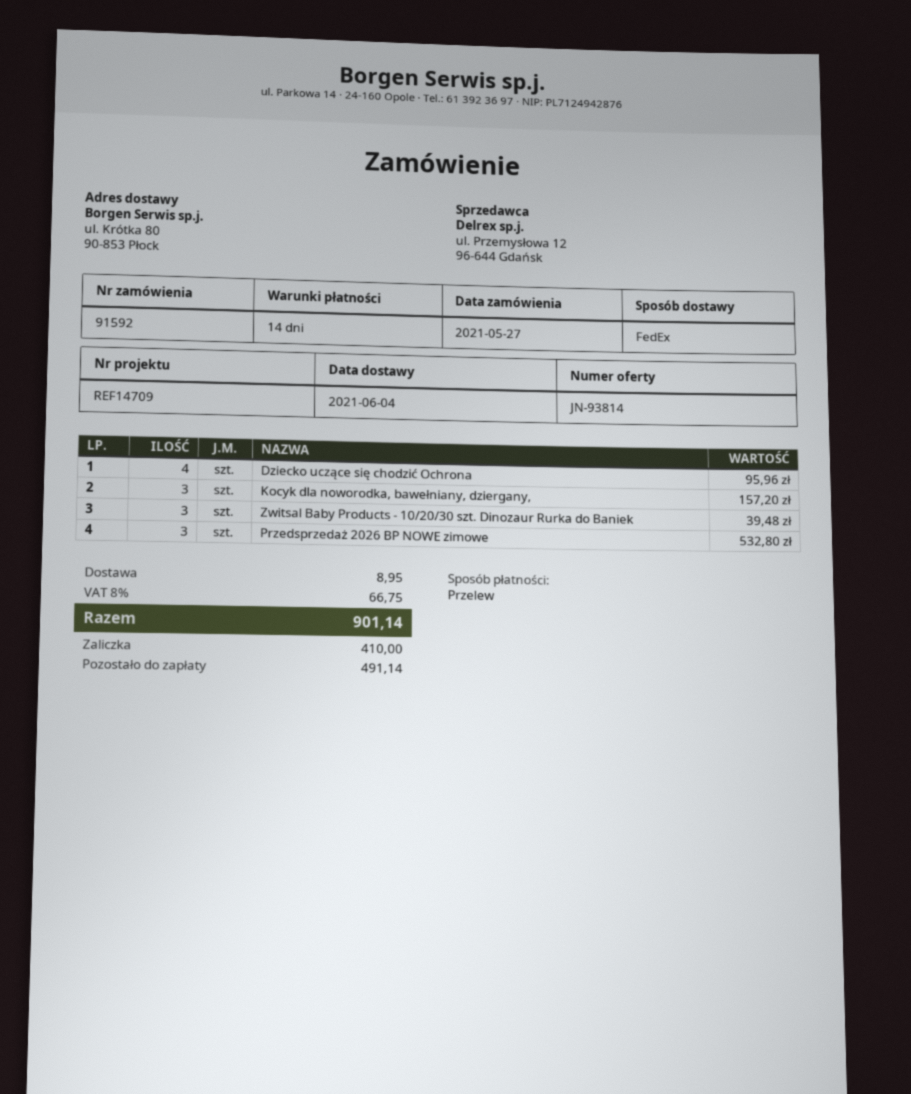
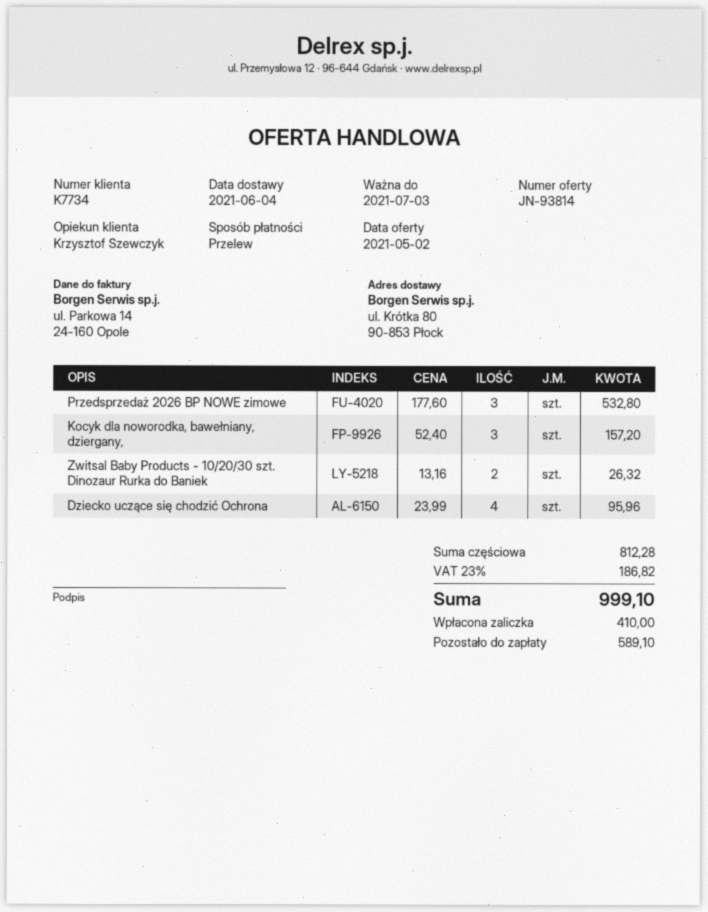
Zwitsal Baby Products - 10/20/30 szt. Dinozaur Rurka do Baniek: 3 for 39.48 -> 2 for 26.32
shipping: 8.95 -> none
tax: 8% = 66.75 -> 23% = 186.82
total: 901.14 -> 999.10
balance: 491.14 -> 589.10

